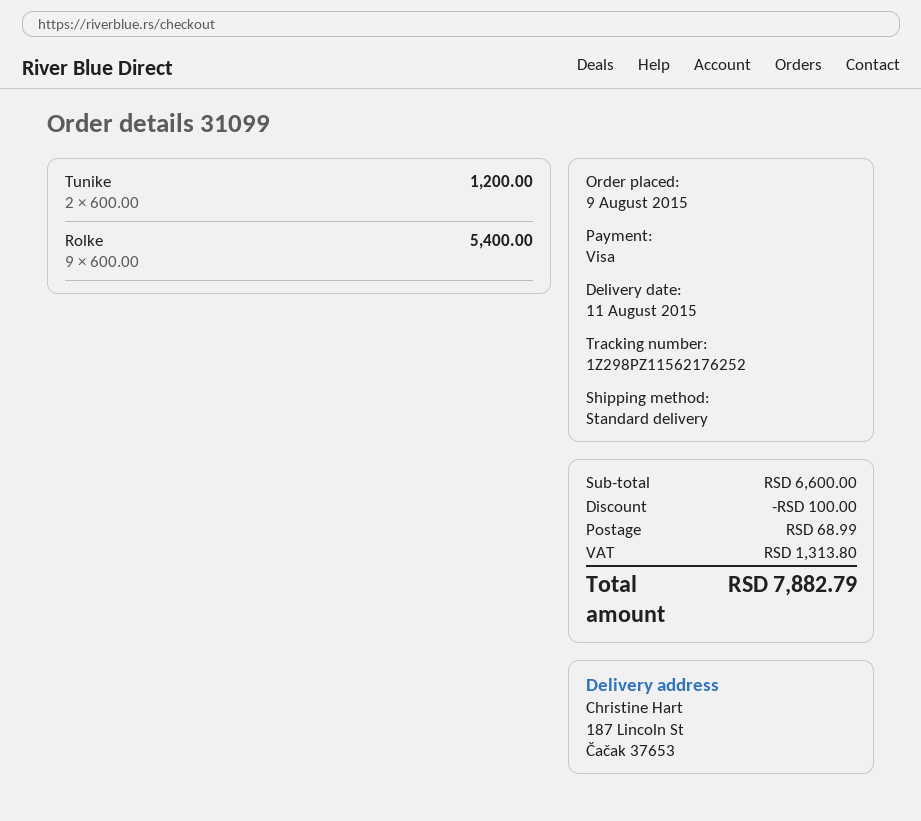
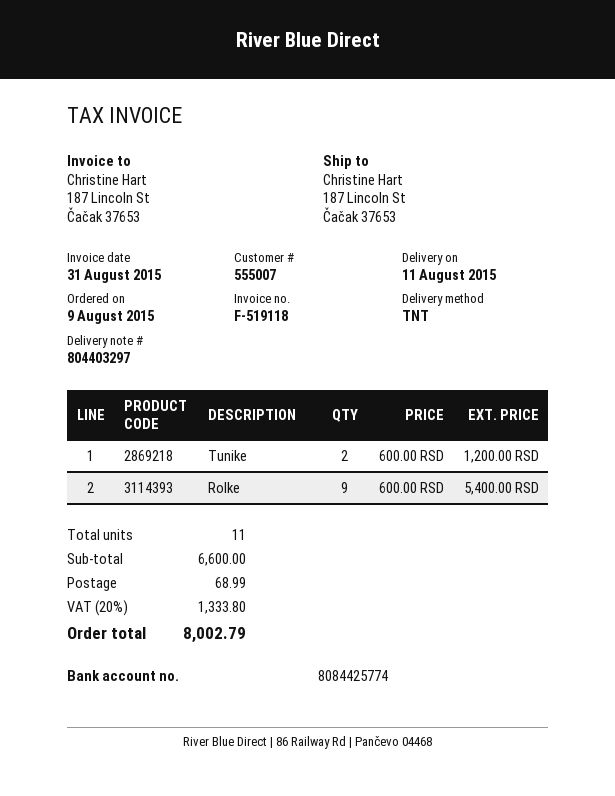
shipping method: standard -> TNT
discount: 100.00 -> none
tax: 1313.80 -> 1333.80
total: 7882.79 -> 8002.79

